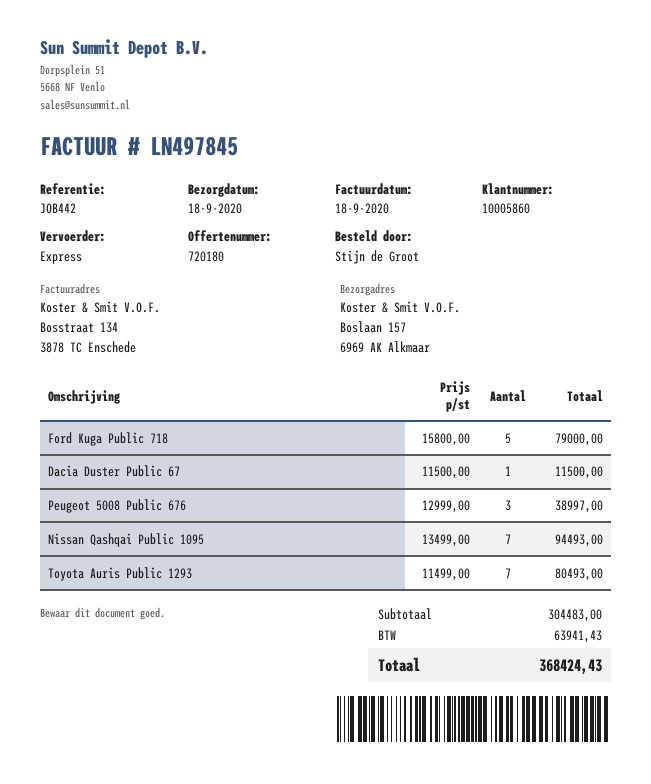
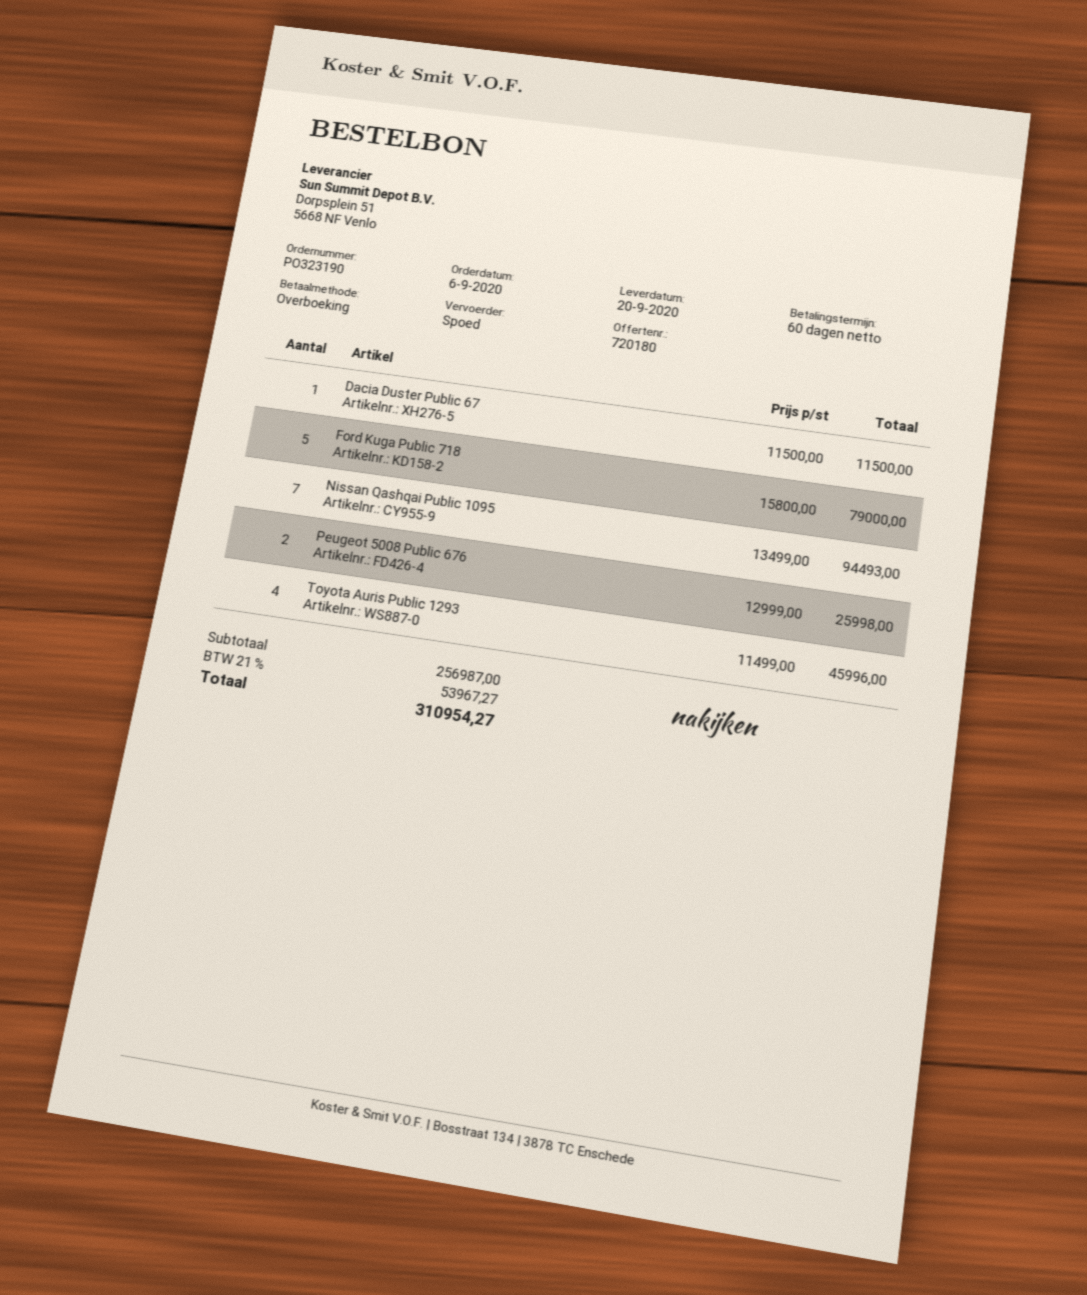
delivery date: 2020-09-18 -> 2020-09-20
Peugeot 5008 Public 676: 3 x 12999.00 = 38997.00 -> 2 x 12999.00 = 25998.00
Toyota Auris Public 1293: 7 x 11499.00 = 80493.00 -> 4 x 11499.00 = 45996.00
subtotal: 304483.00 -> 256987.00
tax: 63941.43 -> 53967.27
total: 368424.43 -> 310954.27

